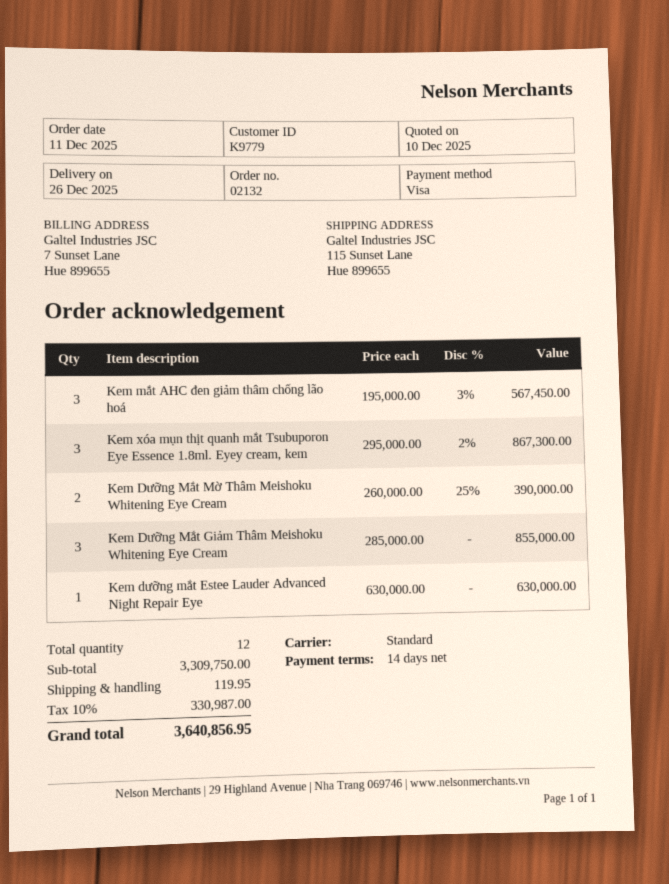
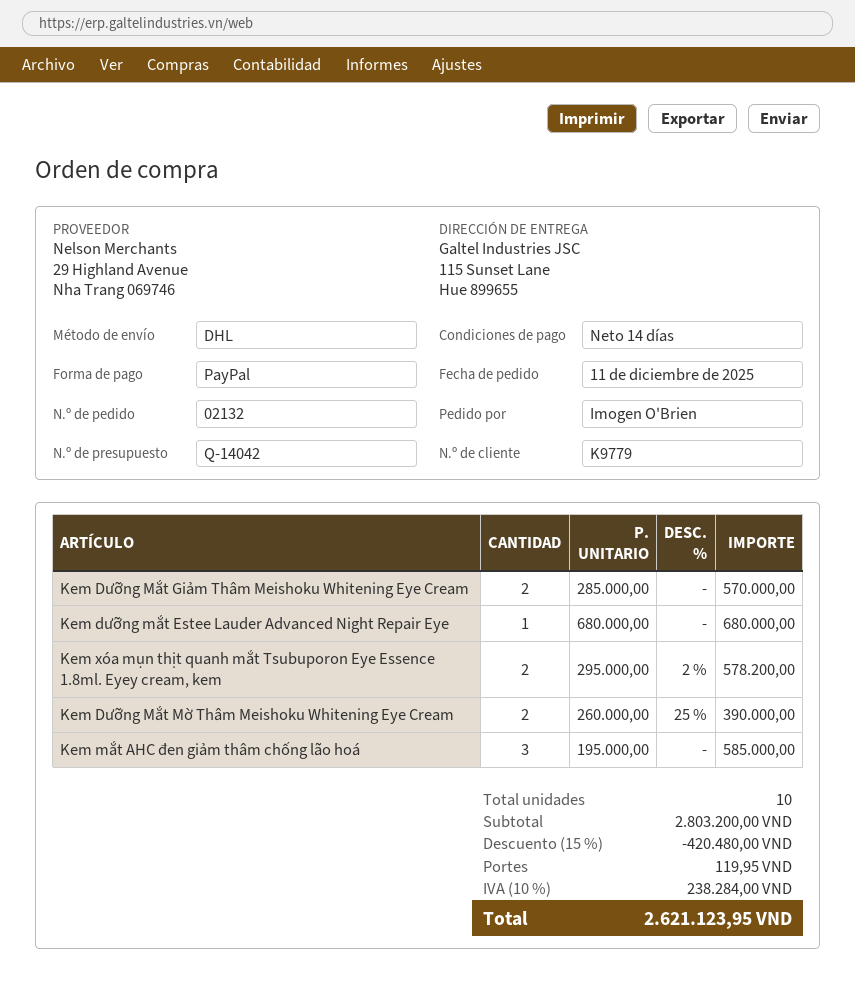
payment method: Visa -> PayPal
shipping method: standard -> DHL
Kem mắt AHC đen giảm thâm chống lão hoá: 3 x 195000.00 - 3% = 567450.00 -> 3 x 195000.00 = 585000.00
Kem xóa mụn thịt quanh mắt Tsubuporon Eye Essence 1.8ml. Eyey cream, kem: 3 x 295000.00 - 2% = 867300.00 -> 2 x 295000.00 - 2% = 578200.00
Kem Dưỡng Mắt Giảm Thâm Meishoku Whitening Eye Cream: 3 x 285000.00 = 855000.00 -> 2 x 285000.00 = 570000.00
Kem dưỡng mắt Estee Lauder Advanced Night Repair Eye: 1 x 630000.00 = 630000.00 -> 1 x 680000.00 = 680000.00
total quantity: 12 -> 10
subtotal: 3309750.00 -> 2803200.00
discount: none -> 15% = 420480.00
tax: 10% = 330987.00 -> 10% = 238284.00
total: 3640856.95 -> 2621123.95

